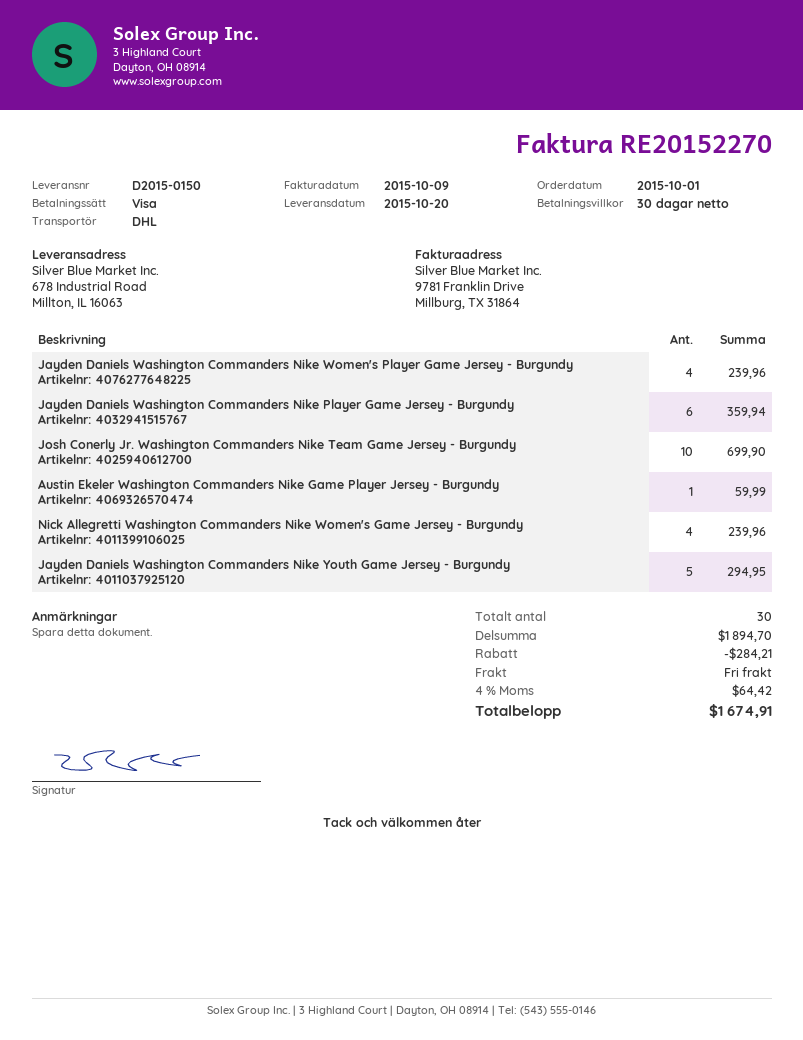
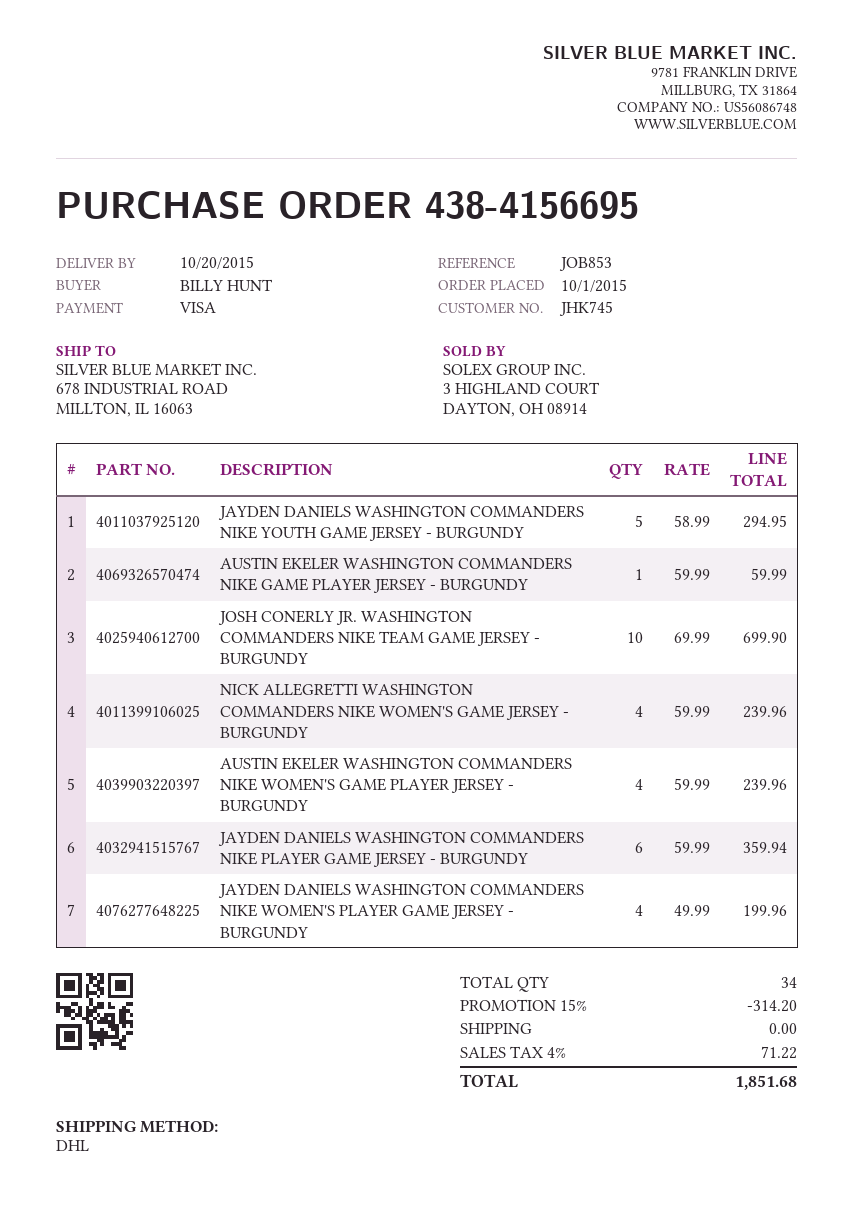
Jayden Daniels Washington Commanders Nike Women's Player Game Jersey - Burgundy: 4 for 239.96 -> 4 for 199.96
AUSTIN EKELER WASHINGTON COMMANDERS NIKE WOMEN'S GAME PLAYER JERSEY - BURGUNDY: none -> 4 for 239.96
total quantity: 30 -> 34
discount: 284.21 -> 314.20
tax: 4% = 64.42 -> 4% = 71.22
total: 1674.91 -> 1851.68

